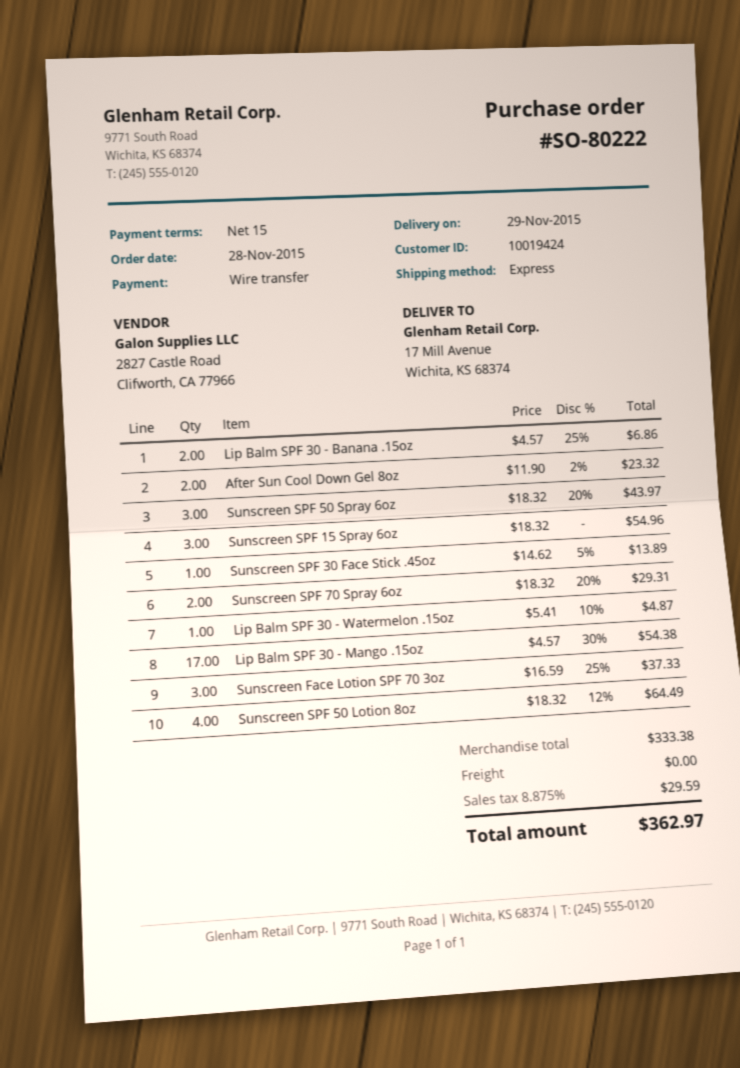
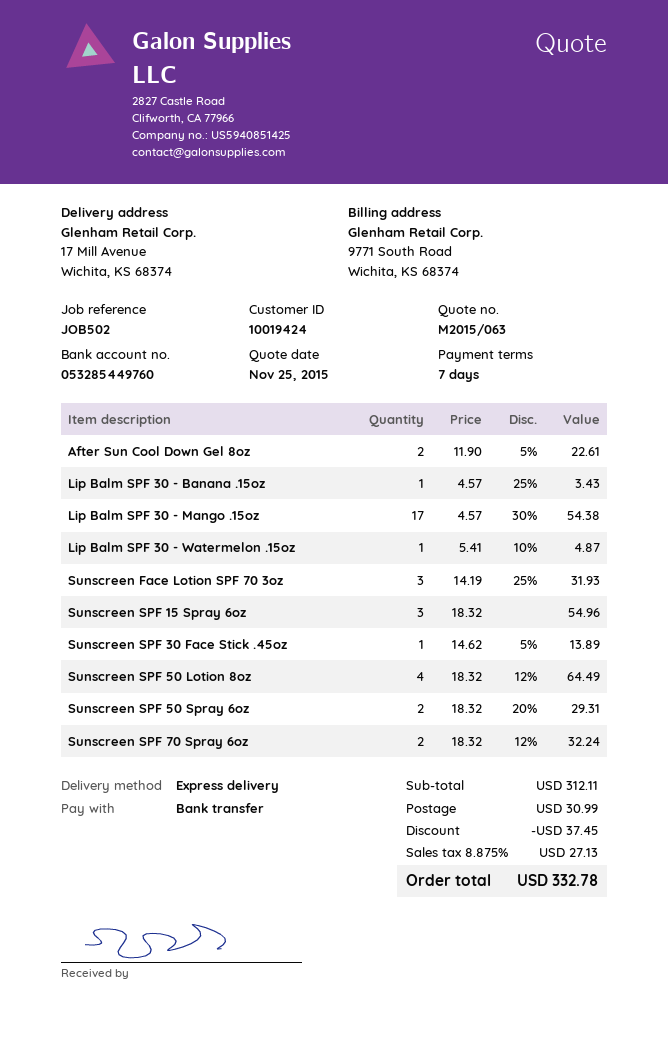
payment terms: 15 days -> 7 days
Lip Balm SPF 30 - Banana .15oz: 2 x 4.57 - 25% = 6.86 -> 1 x 4.57 - 25% = 3.43
After Sun Cool Down Gel 8oz: 2 x 11.90 - 2% = 23.32 -> 2 x 11.90 - 5% = 22.61
Sunscreen SPF 50 Spray 6oz: 3 x 18.32 - 20% = 43.97 -> 2 x 18.32 - 20% = 29.31
Sunscreen SPF 70 Spray 6oz: 2 x 18.32 - 20% = 29.31 -> 2 x 18.32 - 12% = 32.24
Sunscreen Face Lotion SPF 70 3oz: 3 x 16.59 - 25% = 37.33 -> 3 x 14.19 - 25% = 31.93
subtotal: 333.38 -> 312.11
discount: none -> 37.45
shipping: 0.00 -> 30.99
tax: 8.875% = 29.59 -> 8.875% = 27.13
total: 362.97 -> 332.78

